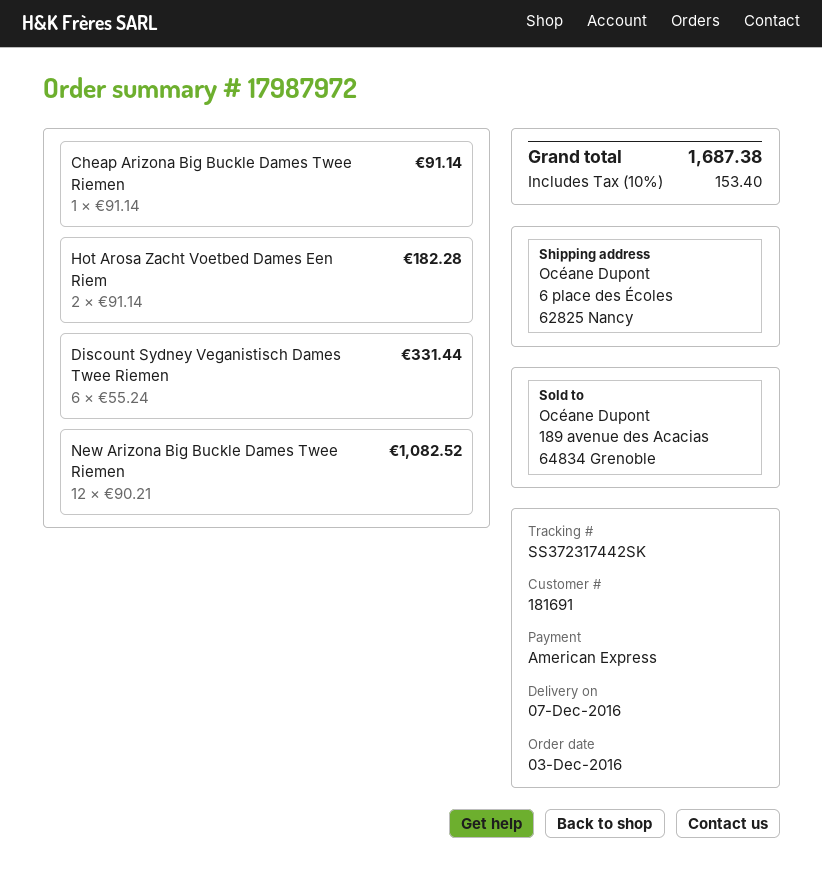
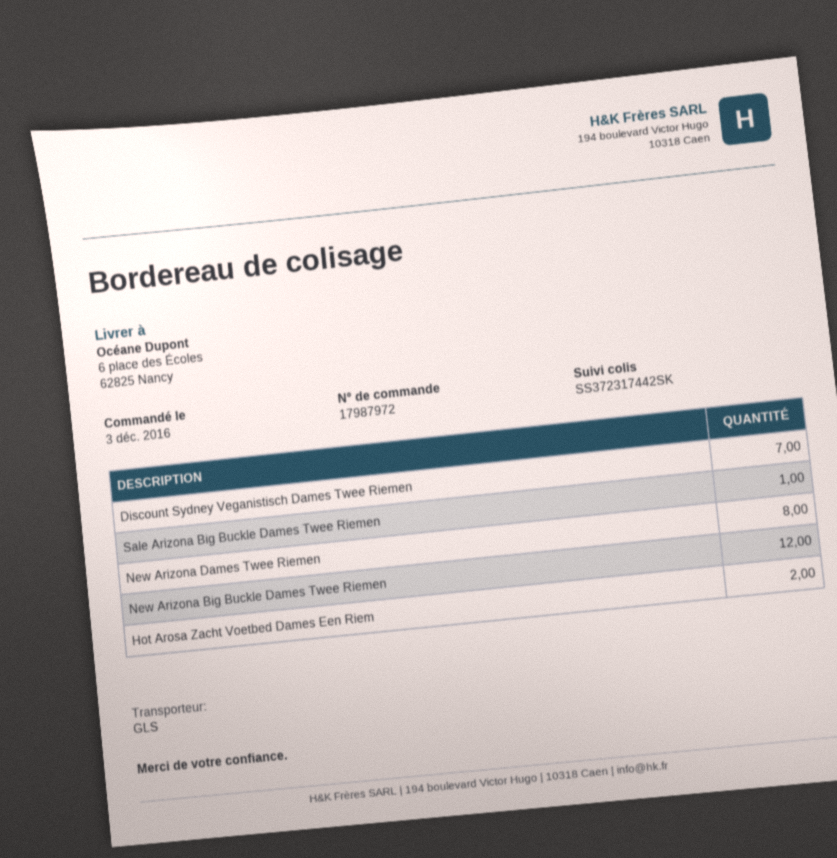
Cheap Arizona Big Buckle Dames Twee Riemen: 1 -> none
Discount Sydney Veganistisch Dames Twee Riemen: 6 -> 7
Sale Arizona Big Buckle Dames Twee Riemen: none -> 1
New Arizona Dames Twee Riemen: none -> 8

